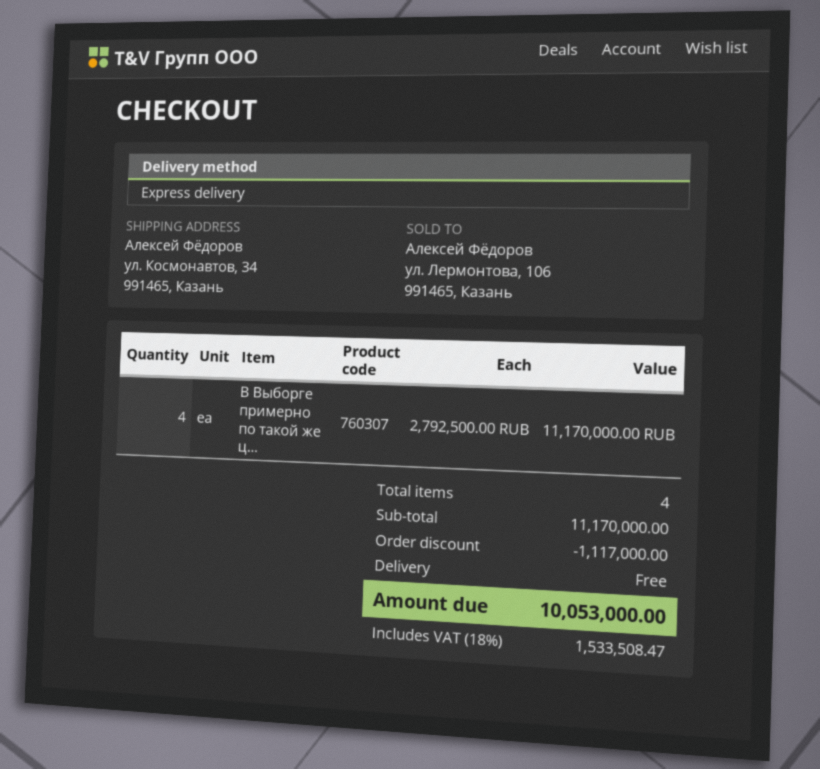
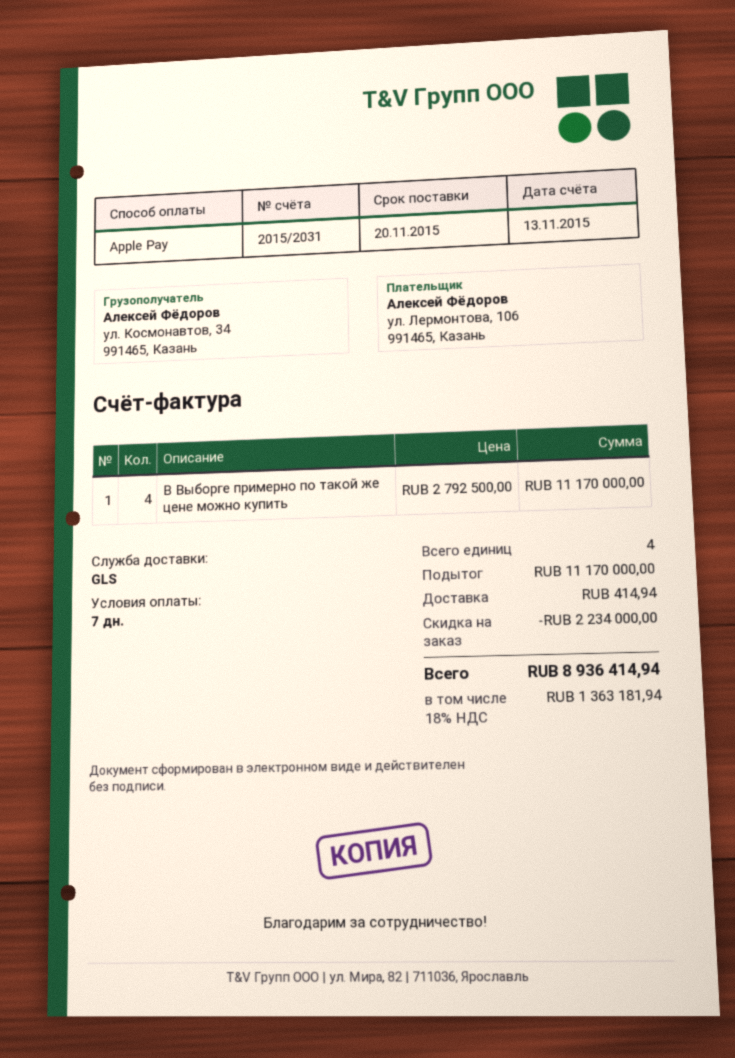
shipping method: express -> GLS
discount: 1117000.00 -> 2234000.00
shipping: 0.00 -> 414.94
tax: 18% = 1533508.47 -> 18% = 1363181.94
total: 10053000.00 -> 8936414.94

